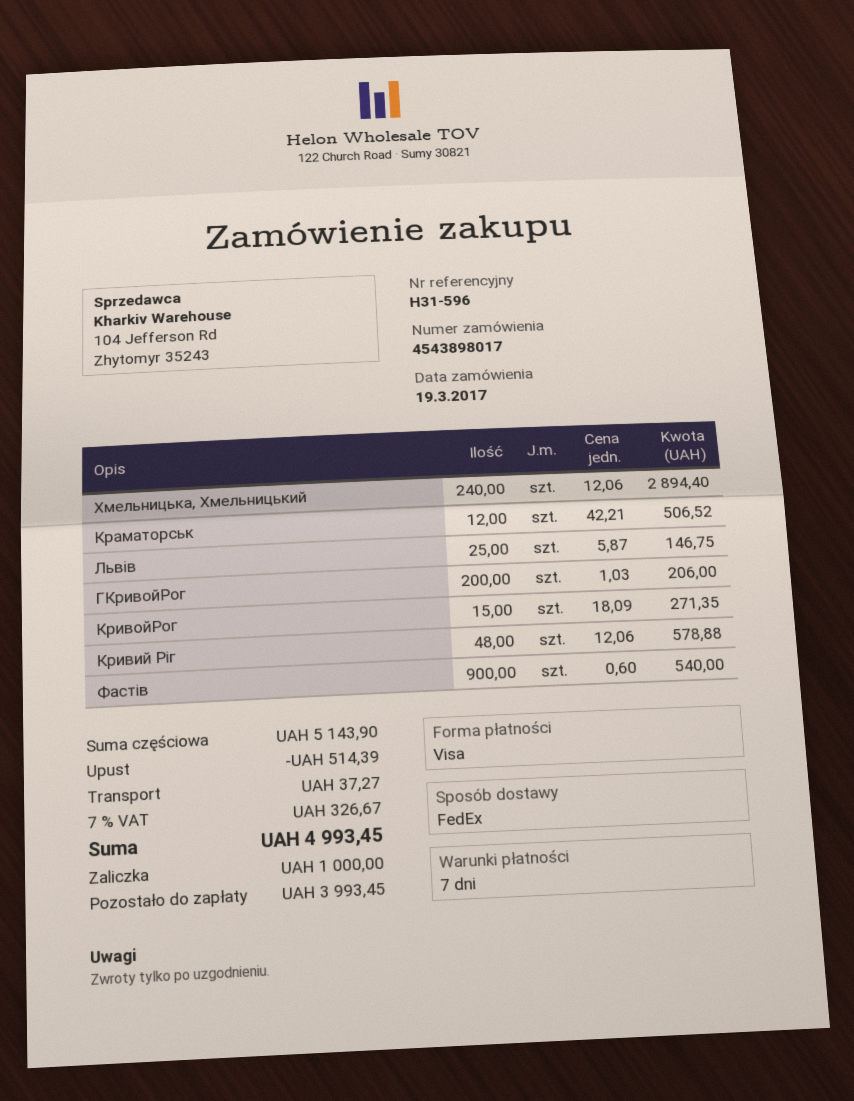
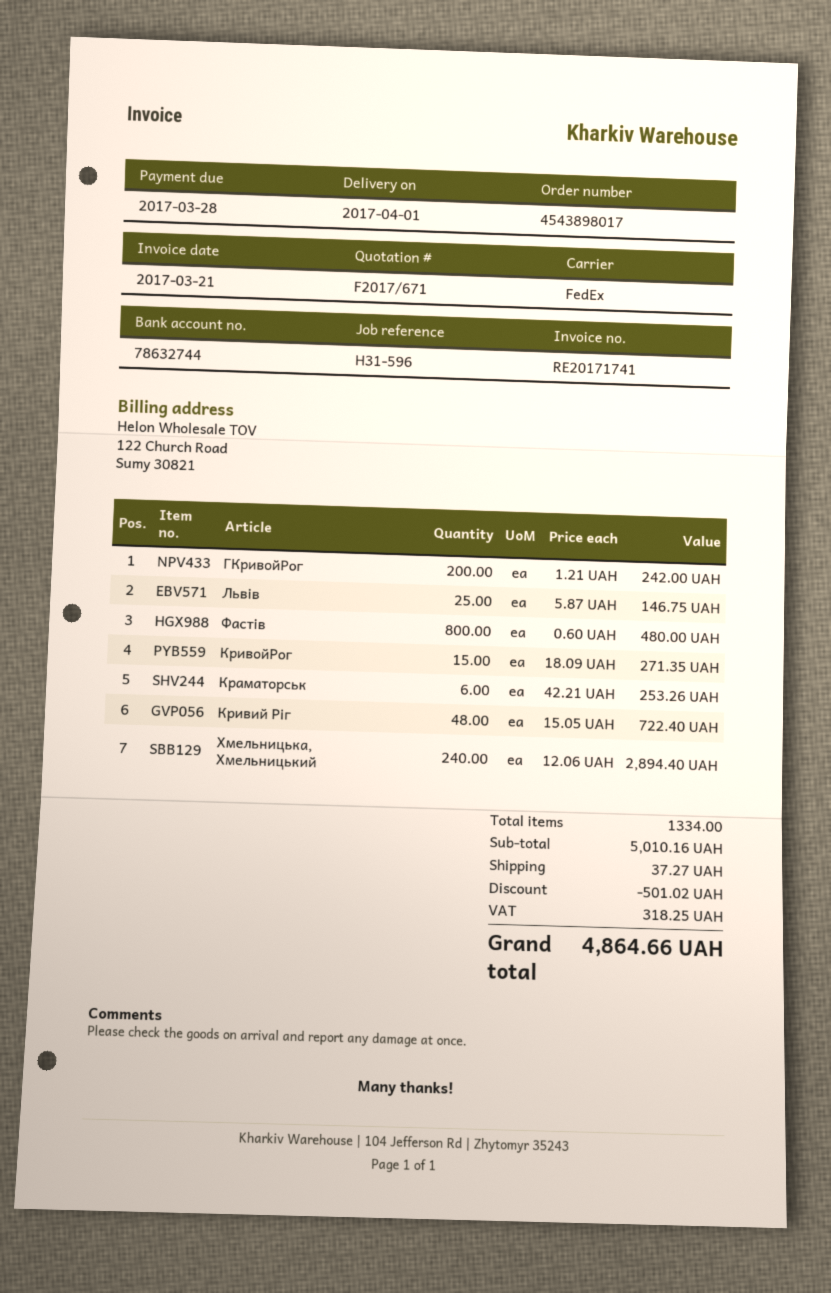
Краматорськ: 12 x 42.21 = 506.52 -> 6 x 42.21 = 253.26
ГКривойРог: 200 x 1.03 = 206.00 -> 200 x 1.21 = 242.00
Кривий Ріг: 48 x 12.06 = 578.88 -> 48 x 15.05 = 722.40
Фастів: 900 x 0.60 = 540.00 -> 800 x 0.60 = 480.00
subtotal: 5143.90 -> 5010.16
discount: 514.39 -> 501.02
tax: 326.67 -> 318.25
total: 4993.45 -> 4864.66

